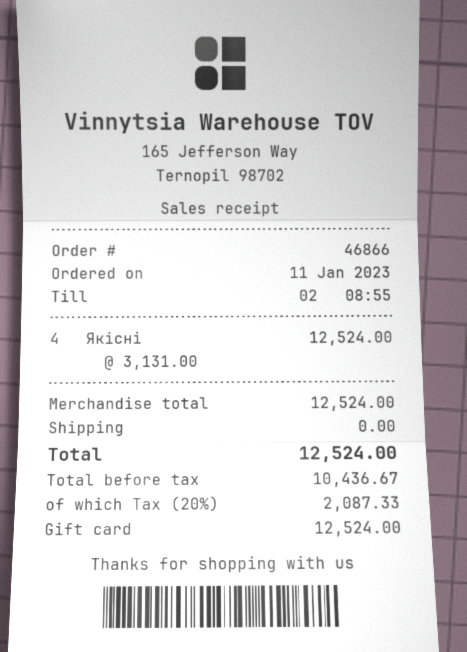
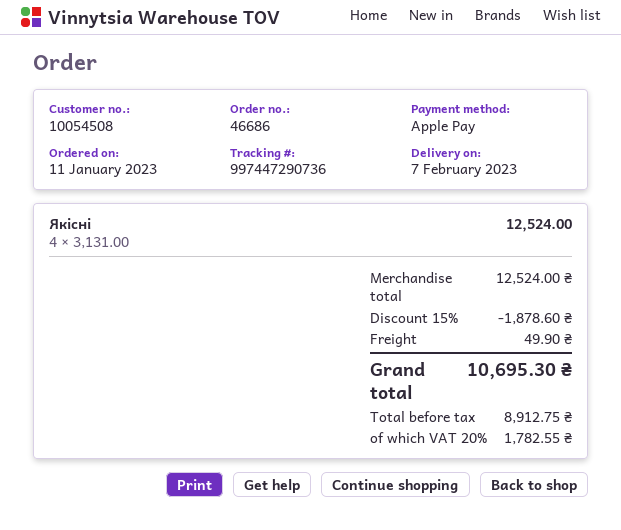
order number: 46866 -> 46686
payment method: gift card -> Apple Pay
discount: none -> 15% = 1878.60
shipping: 0.00 -> 49.90
net: 10436.67 -> 8912.75
tax: 20% = 2087.33 -> 20% = 1782.55
total: 12524.00 -> 10695.30

